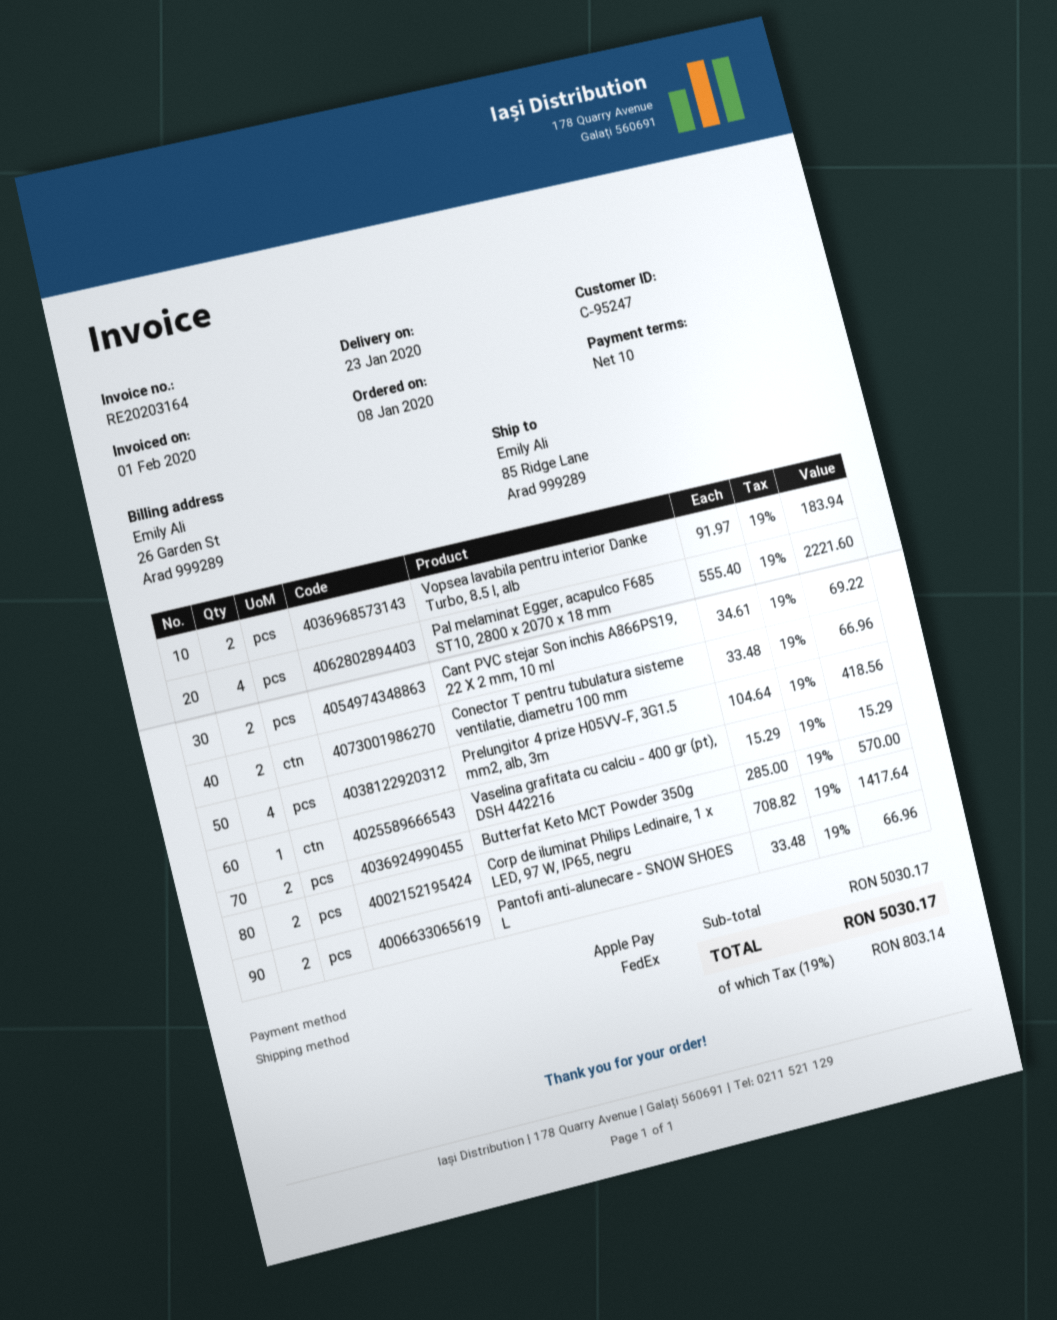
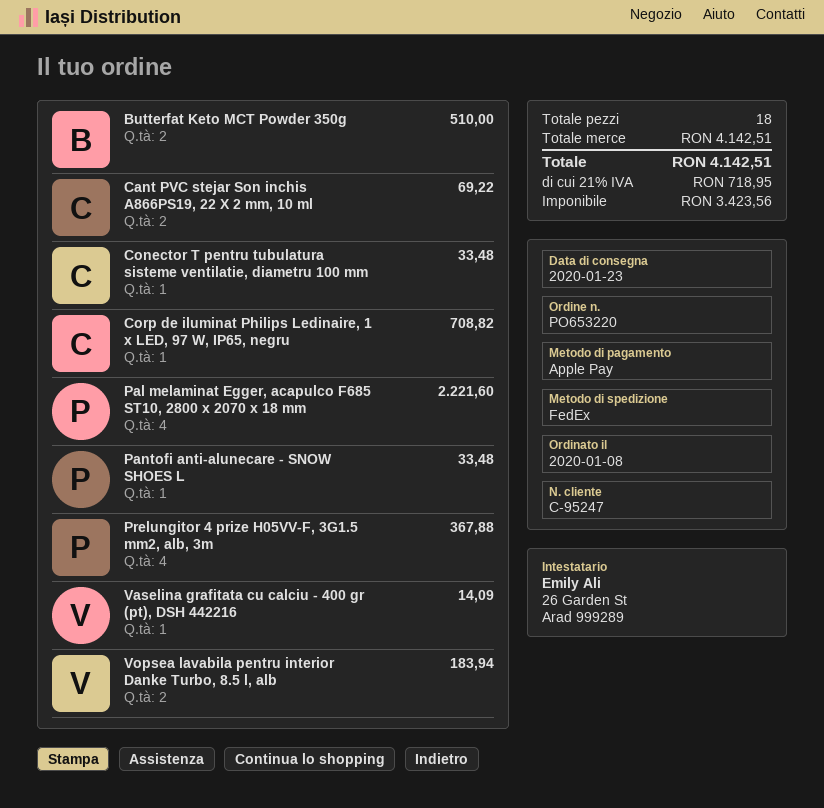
Conector T pentru tubulatura sisteme ventilatie, diametru 100 mm: 2 for 66.96 -> 1 for 33.48
Prelungitor 4 prize H05VV-F, 3G1.5 mm2, alb, 3m: 4 for 418.56 -> 4 for 367.88
Vaselina grafitata cu calciu - 400 gr (pt), DSH 442216: 1 for 15.29 -> 1 for 14.09
Butterfat Keto MCT Powder 350g: 2 for 570.00 -> 2 for 510.00
Corp de iluminat Philips Ledinaire, 1 x LED, 97 W, IP65, negru: 2 for 1417.64 -> 1 for 708.82
Pantofi anti-alunecare - SNOW SHOES L: 2 for 66.96 -> 1 for 33.48
subtotal: 5030.17 -> 4142.51
tax: 19% = 803.14 -> 21% = 718.95
total: 5030.17 -> 4142.51

